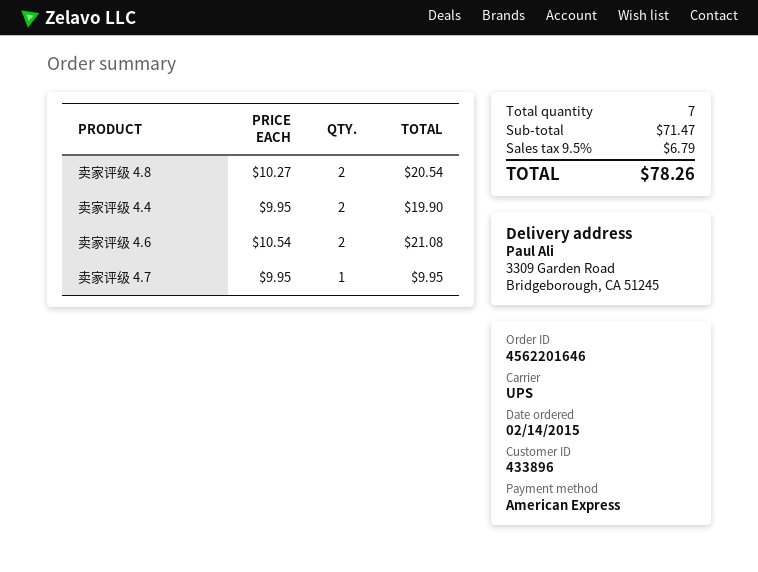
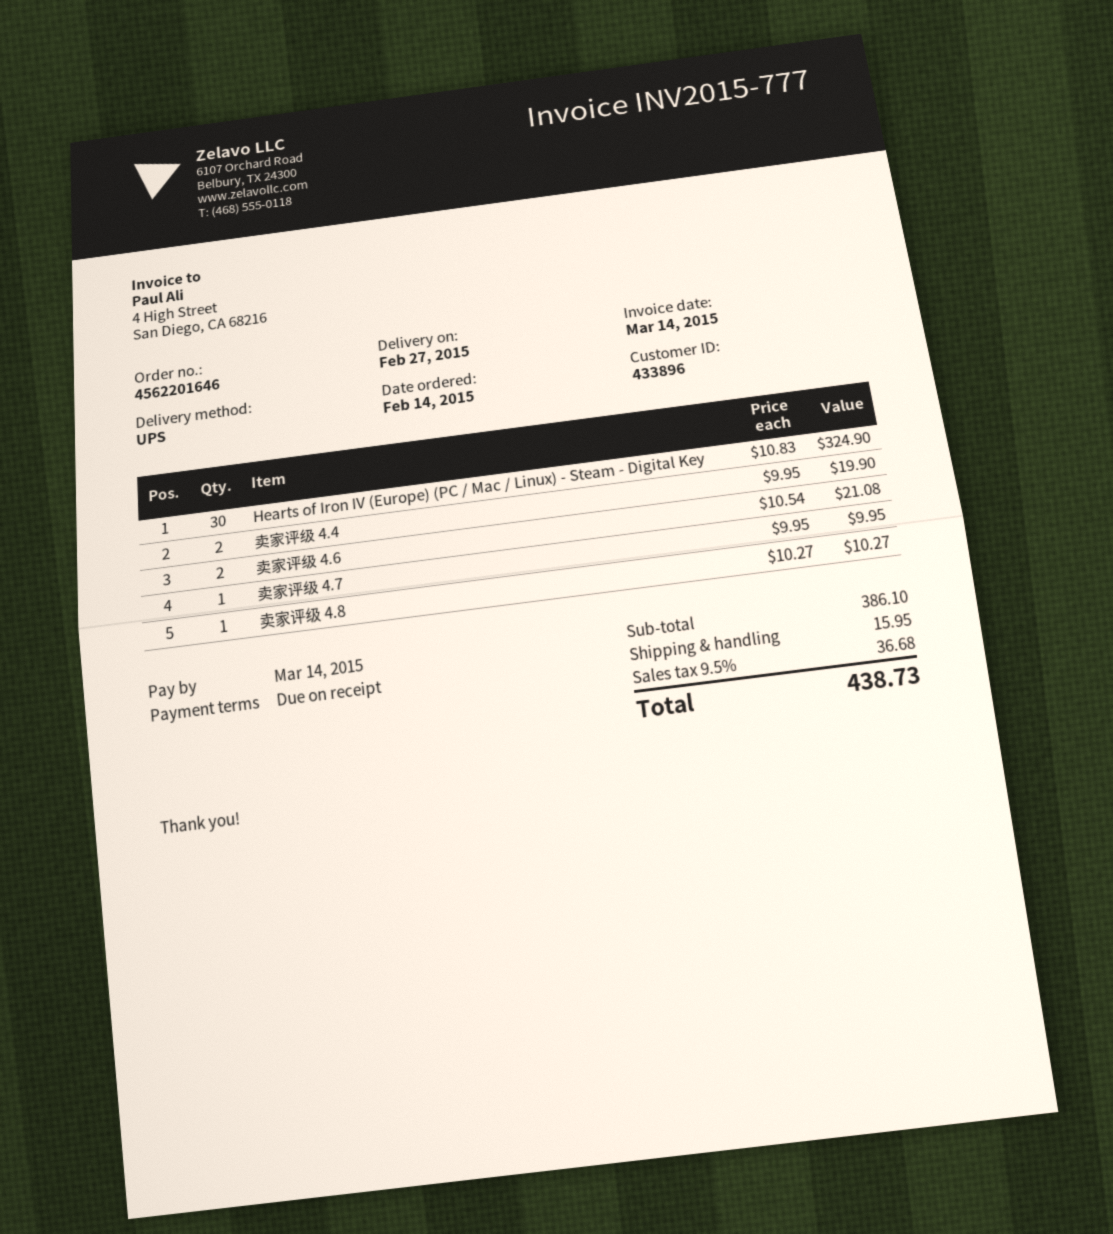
卖家评级 4.8: 2 x 10.27 = 20.54 -> 1 x 10.27 = 10.27
Hearts of Iron IV (Europe) (PC / Mac / Linux) - Steam - Digital Key: none -> 30 x 10.83 = 324.90
subtotal: 71.47 -> 386.10
shipping: none -> 15.95
tax: 9.5% = 6.79 -> 9.5% = 36.68
total: 78.26 -> 438.73

